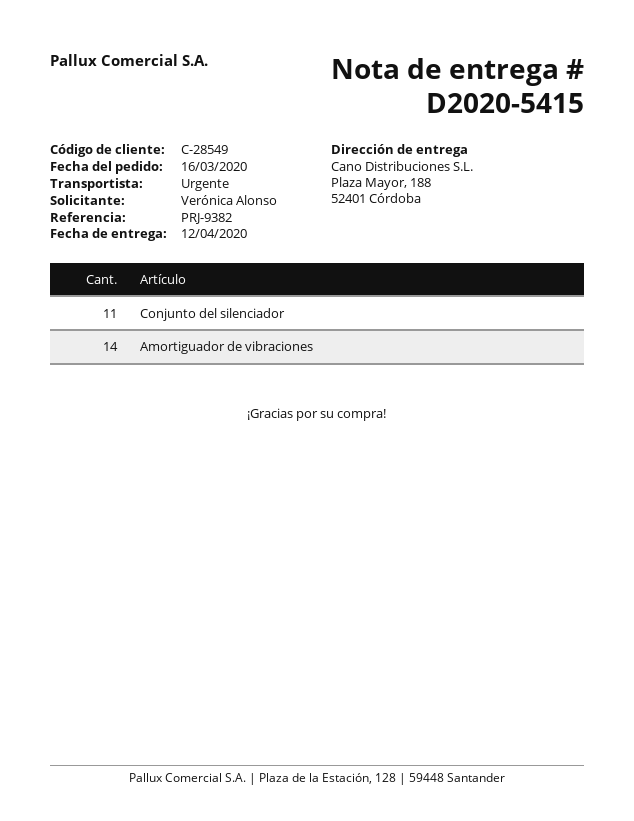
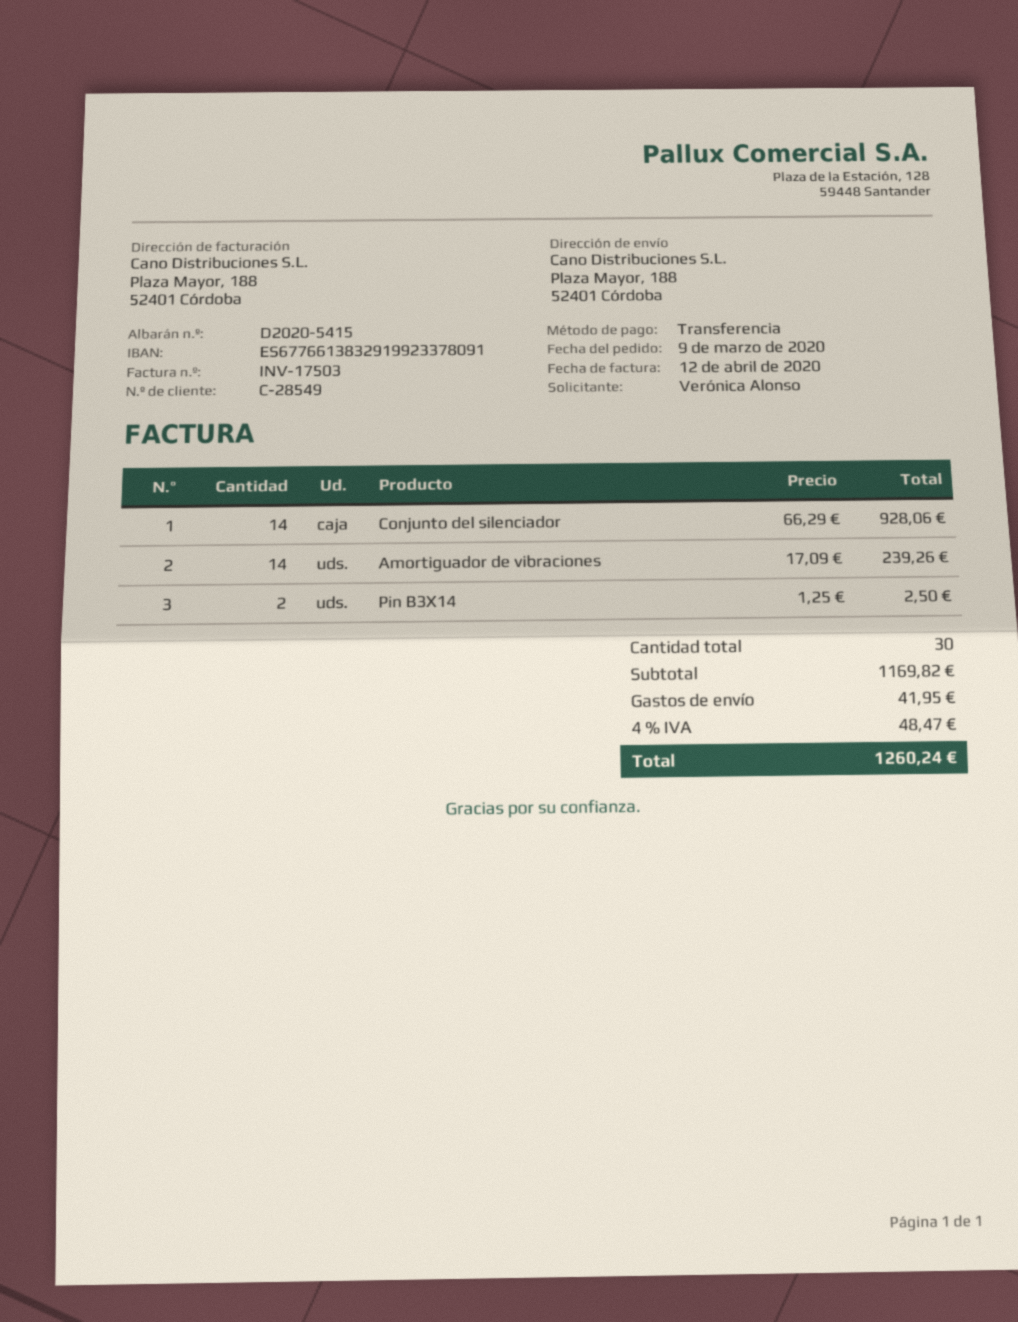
order date: 2020-03-16 -> 2020-03-09
Conjunto del silenciador: 11 -> 14
Pin B3X14: none -> 2

